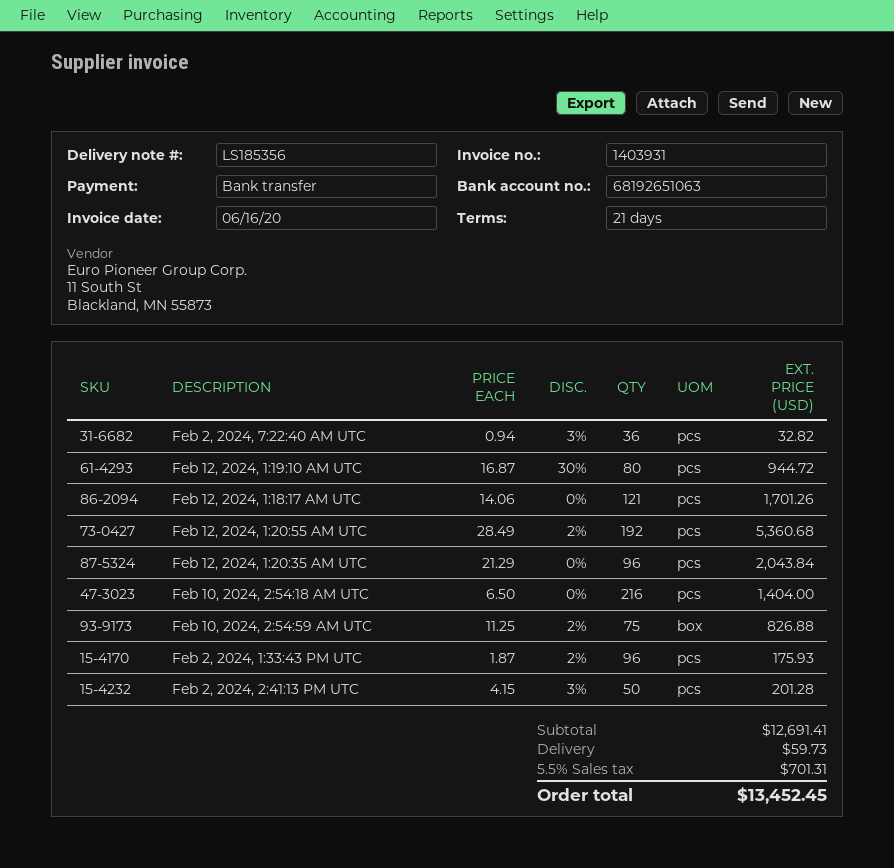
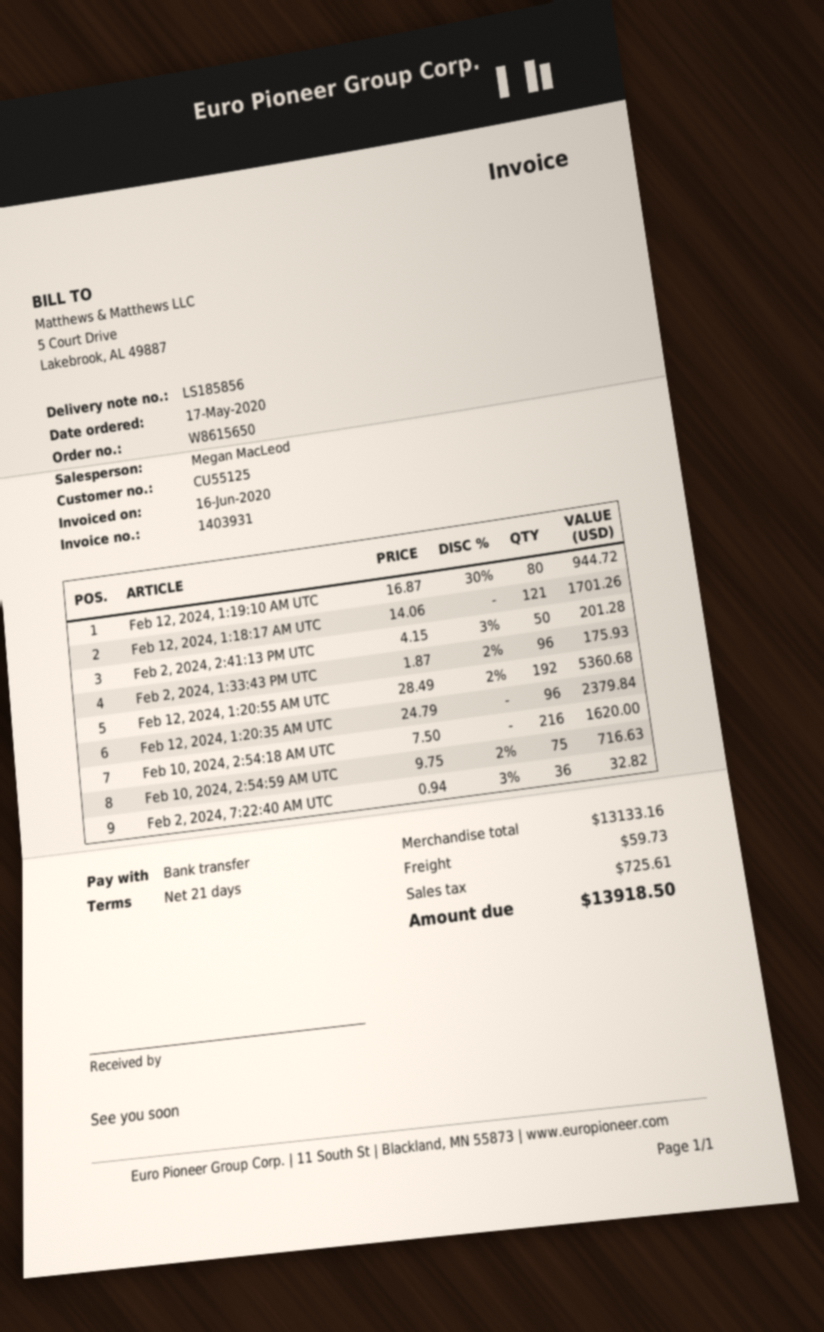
delivery note number: LS185356 -> LS185856
Feb 12, 2024, 1:20:35 AM UTC: 96 x 21.29 = 2043.84 -> 96 x 24.79 = 2379.84
Feb 10, 2024, 2:54:18 AM UTC: 216 x 6.50 = 1404.00 -> 216 x 7.50 = 1620.00
Feb 10, 2024, 2:54:59 AM UTC: 75 x 11.25 - 2% = 826.88 -> 75 x 9.75 - 2% = 716.63
subtotal: 12691.41 -> 13133.16
tax: 701.31 -> 725.61
total: 13452.45 -> 13918.50

